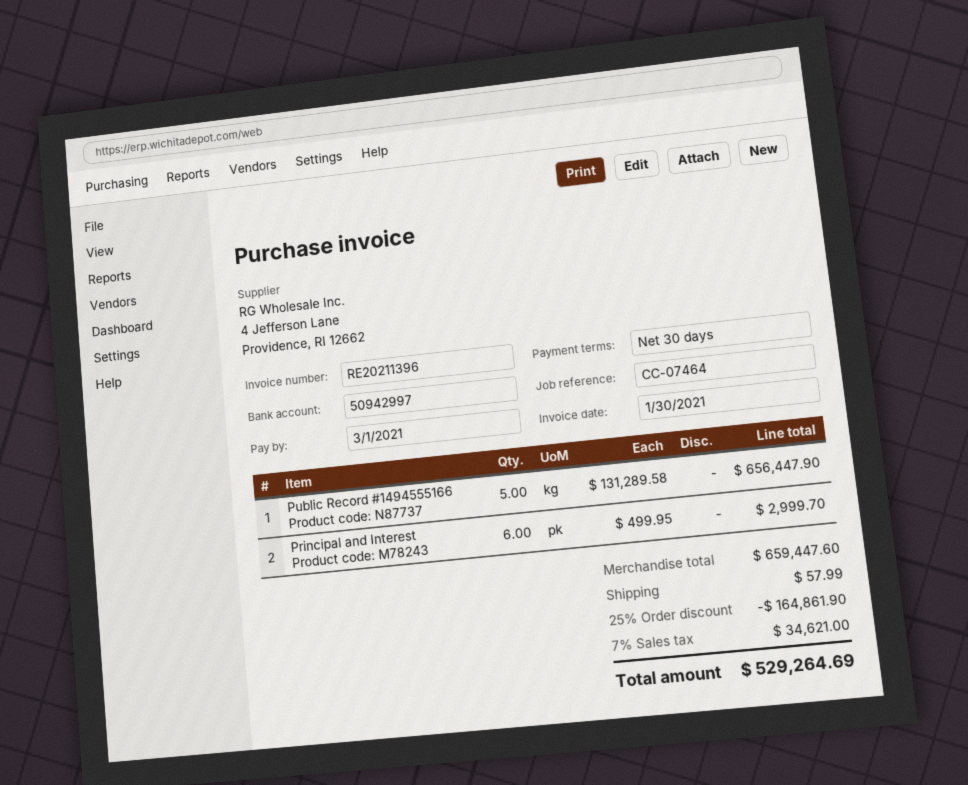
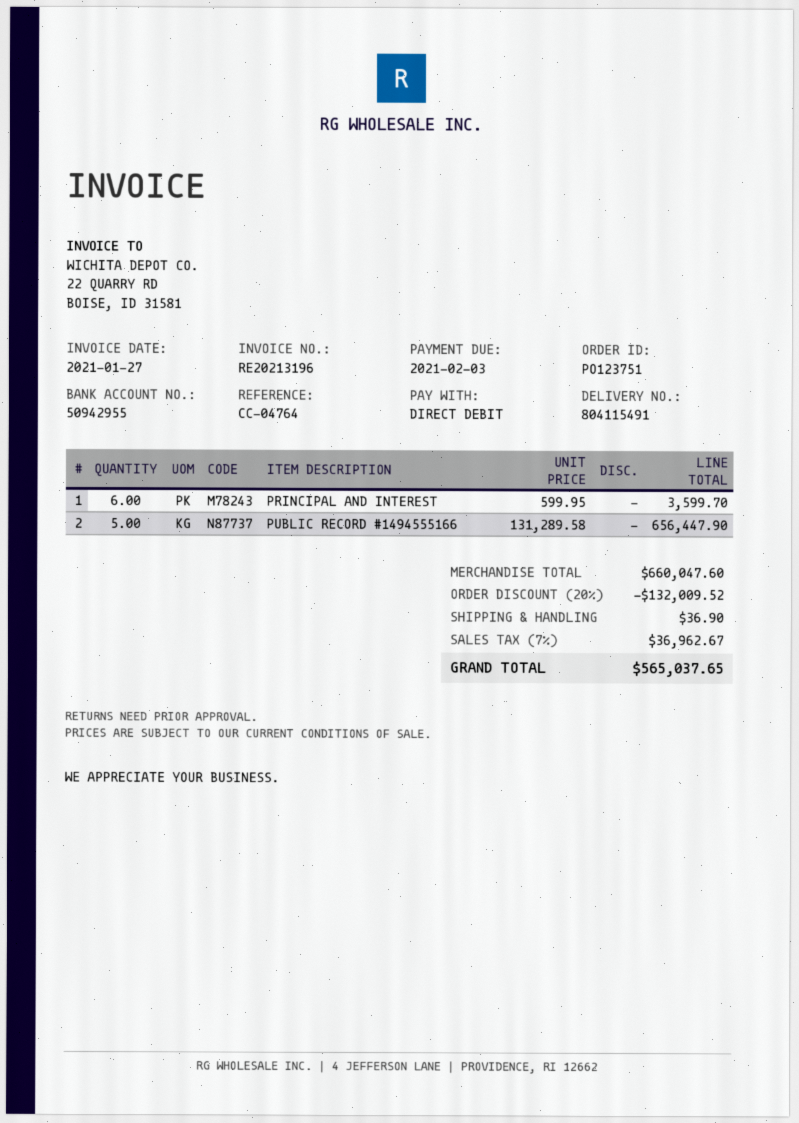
invoice number: RE20211396 -> RE20213196
invoice date: 2021-01-30 -> 2021-01-27
due date: 2021-03-01 -> 2021-02-03
reference: CC-07464 -> CC-04764
bank account: 50942997 -> 50942955
Principal and Interest: 6 x 499.95 = 2999.70 -> 6 x 599.95 = 3599.70
subtotal: 659447.60 -> 660047.60
discount: 25% = 164861.90 -> 20% = 132009.52
shipping: 57.99 -> 36.90
tax: 7% = 34621.00 -> 7% = 36962.67
total: 529264.69 -> 565037.65

